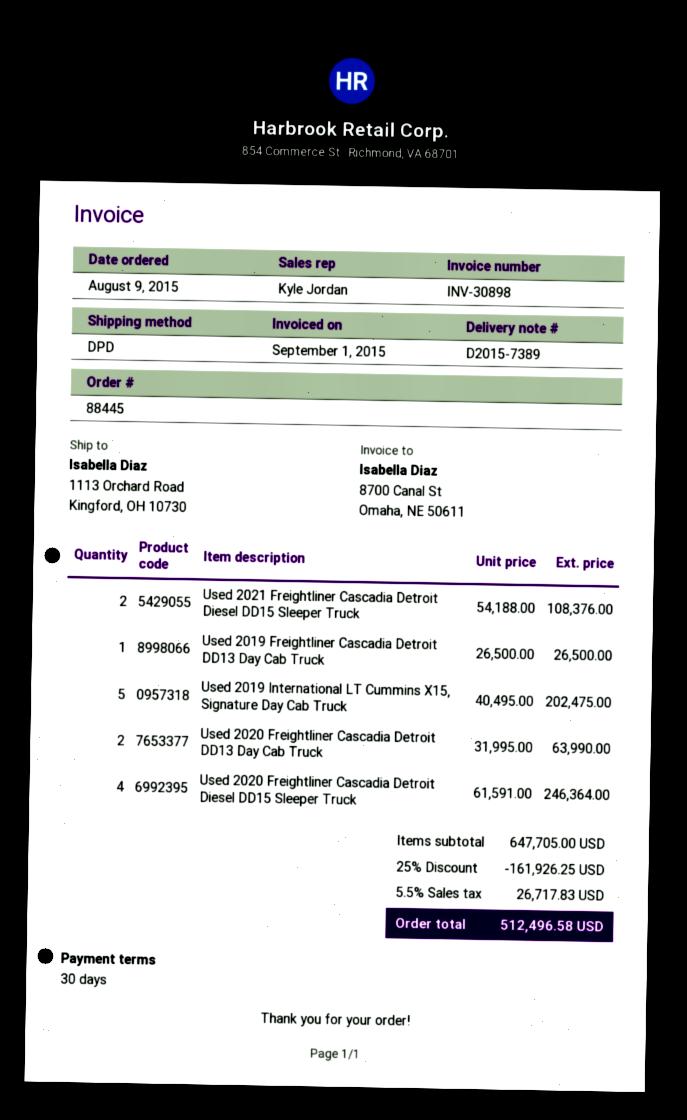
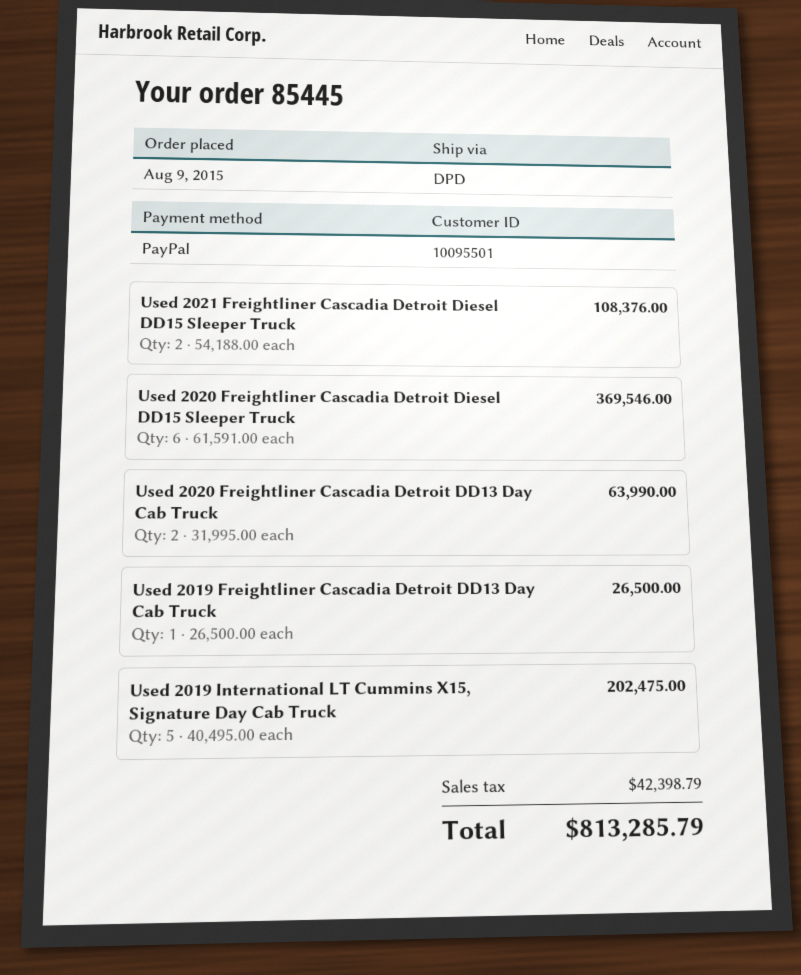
order number: 88445 -> 85445
Used 2020 Freightliner Cascadia Detroit Diesel DD15 Sleeper Truck: 4 x 61591.00 = 246364.00 -> 6 x 61591.00 = 369546.00
discount: 25% = 161926.25 -> none
tax: 26717.83 -> 42398.79
total: 512496.58 -> 813285.79

